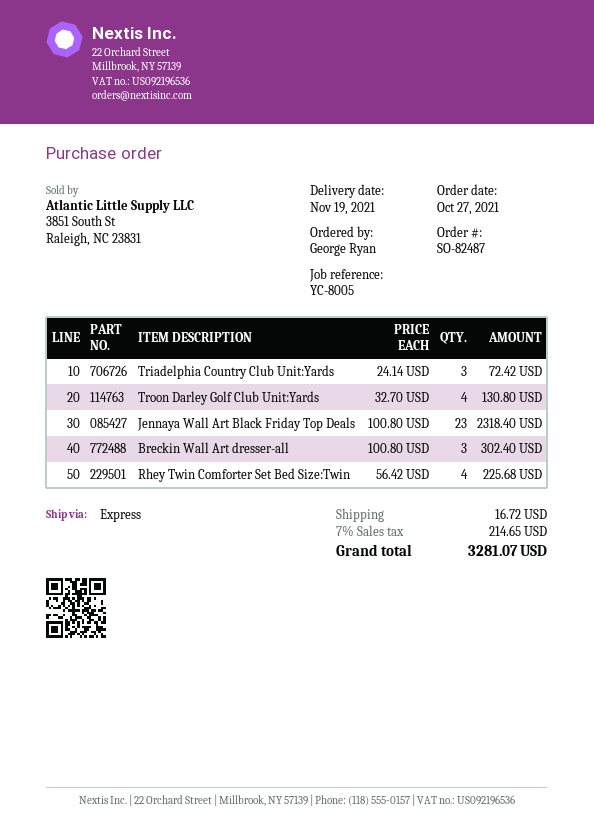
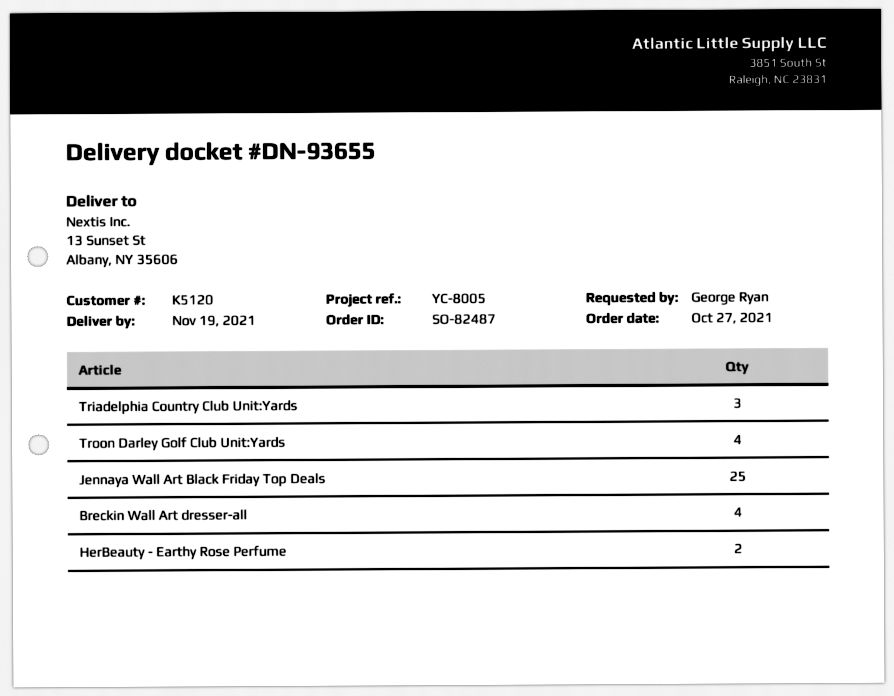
Jennaya Wall Art Black Friday Top Deals: 23 -> 25
Breckin Wall Art dresser-all: 3 -> 4
Rhey Twin Comforter Set Bed Size:Twin: 4 -> none
HerBeauty - Earthy Rose Perfume: none -> 2

